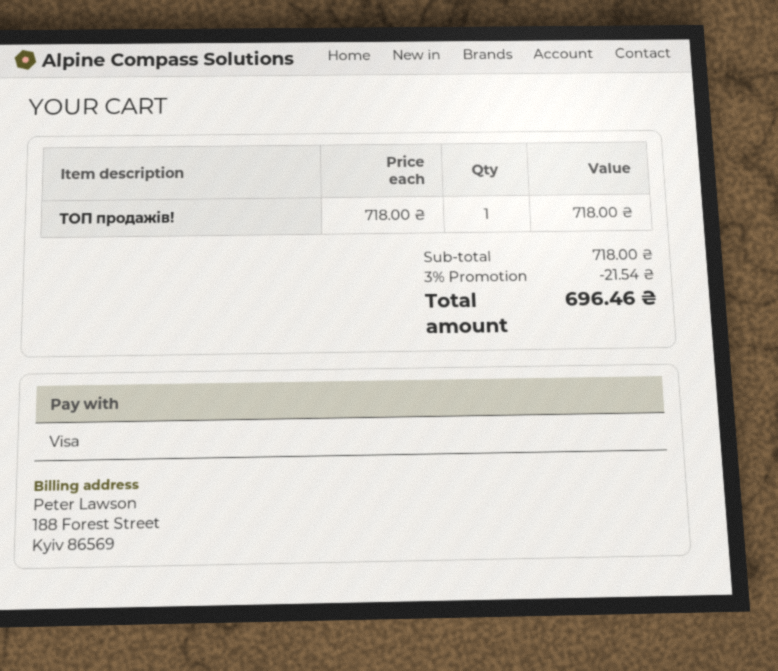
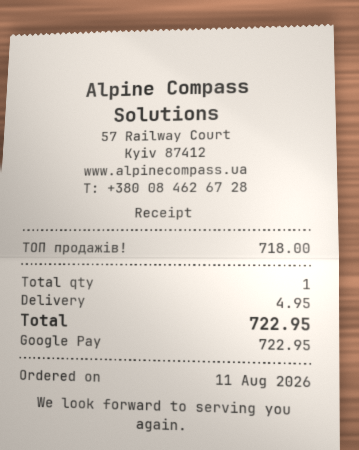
payment method: Visa -> Google Pay
discount: 3% = 21.54 -> none
shipping: none -> 4.95
total: 696.46 -> 722.95

